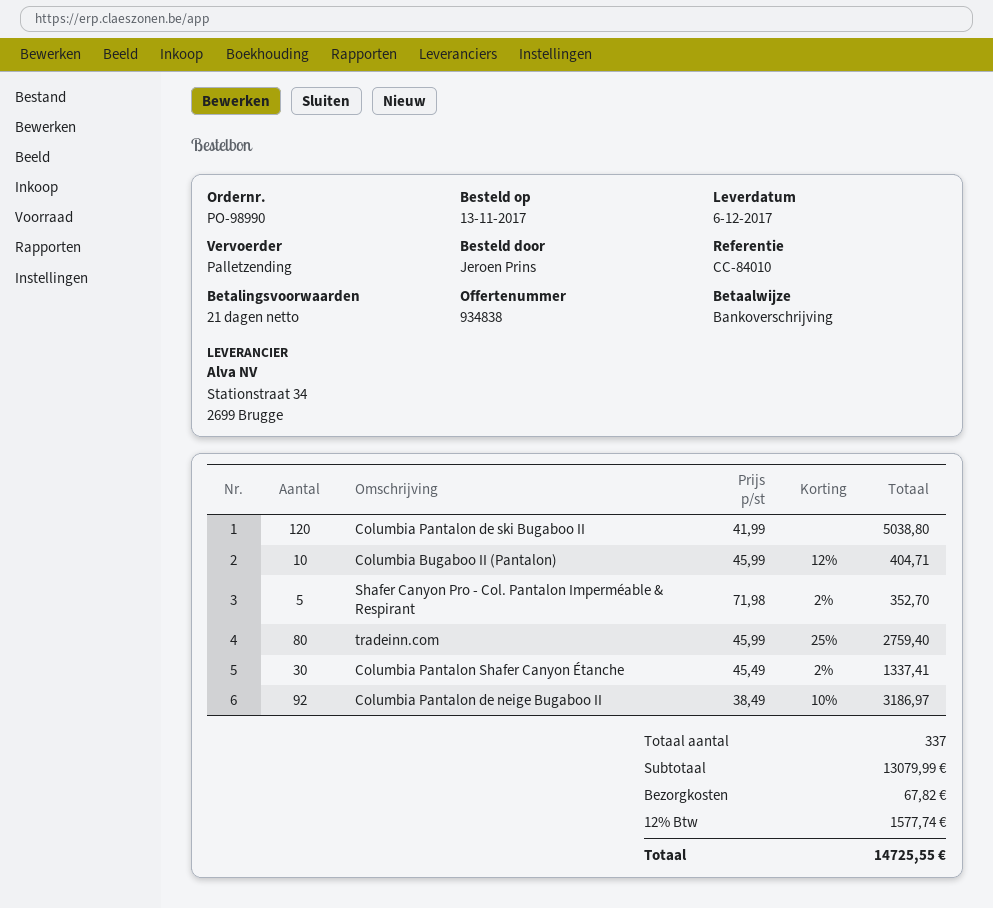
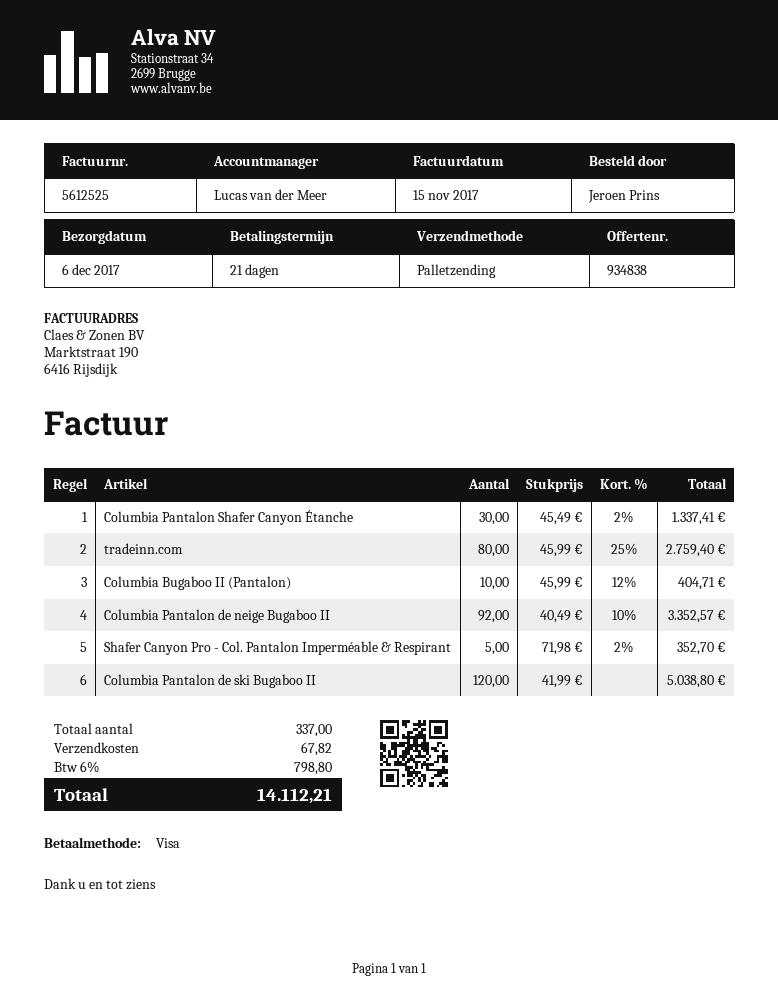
payment method: bank transfer -> Visa
Columbia Pantalon de neige Bugaboo II: 92 x 38.49 - 10% = 3186.97 -> 92 x 40.49 - 10% = 3352.57
tax: 12% = 1577.74 -> 6% = 798.80
total: 14725.55 -> 14112.21

